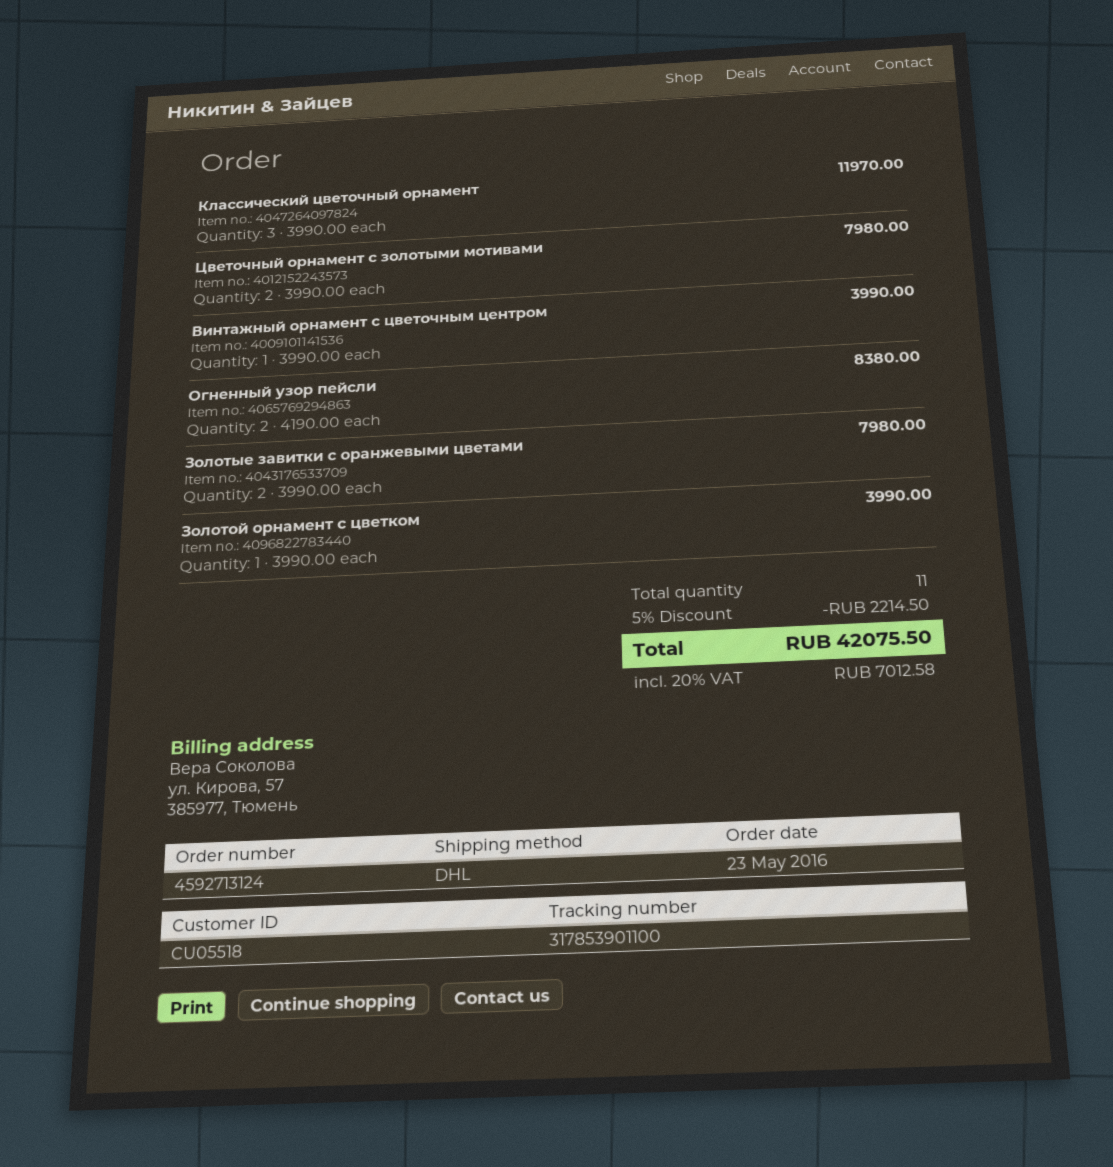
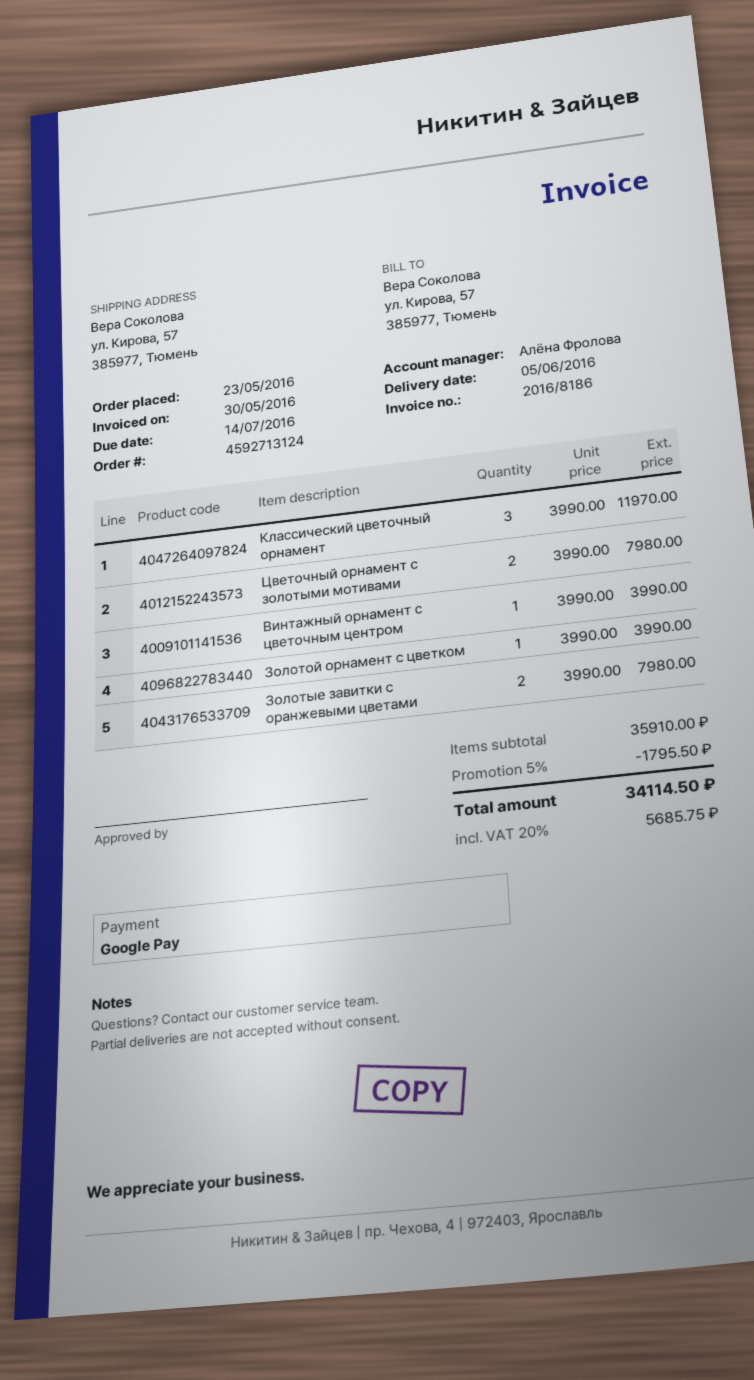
Огненный узор пейсли: 2 x 4190.00 = 8380.00 -> none
discount: 5% = 2214.50 -> 5% = 1795.50
tax: 20% = 7012.58 -> 20% = 5685.75
total: 42075.50 -> 34114.50

